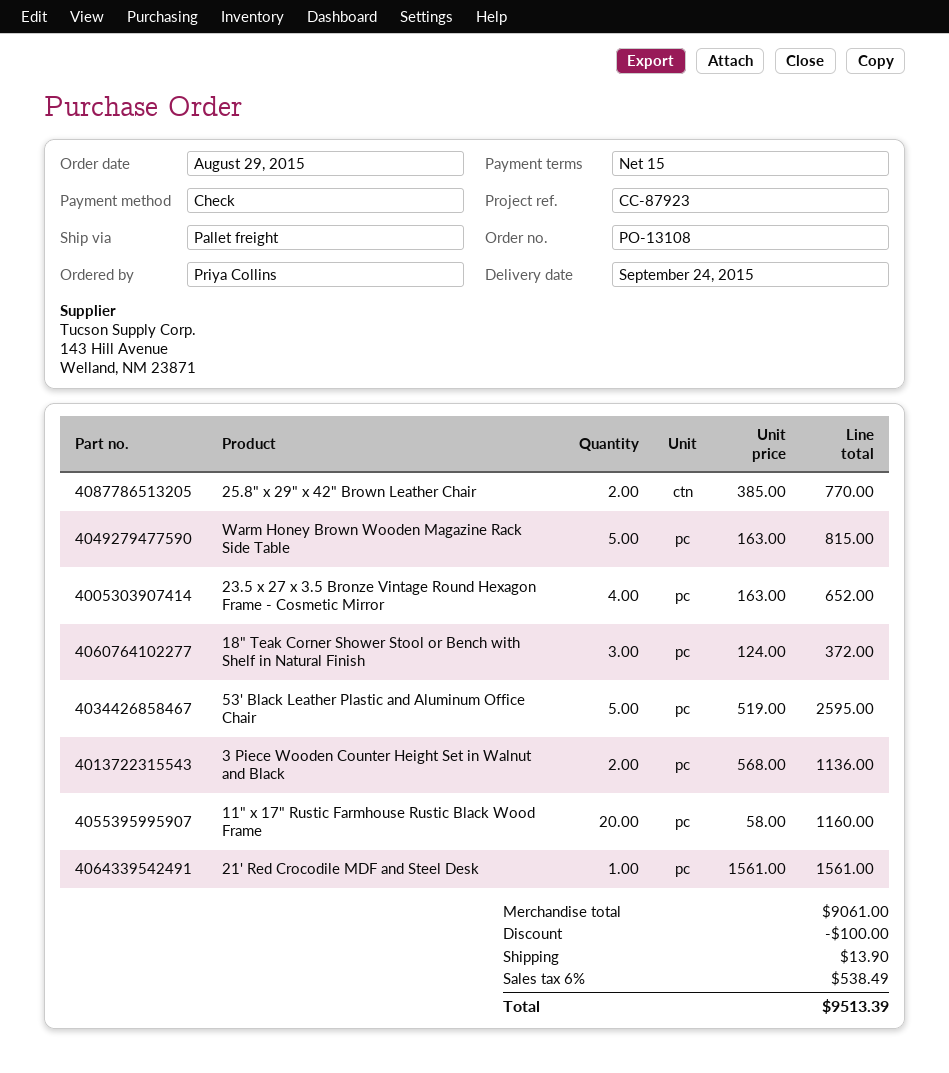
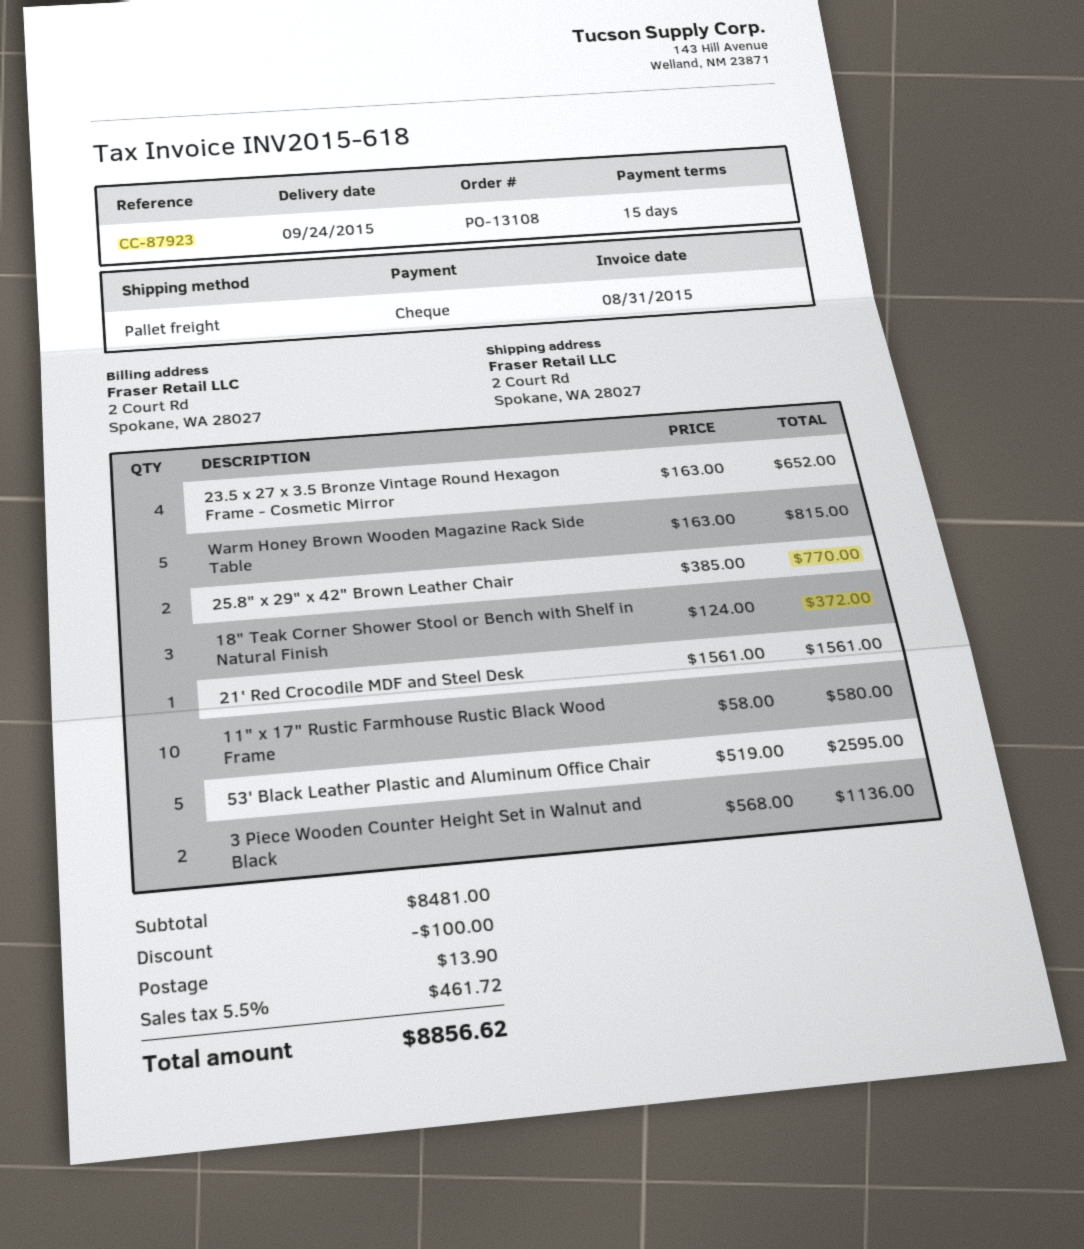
11" x 17" Rustic Farmhouse Rustic Black Wood Frame: 20 x 58.00 = 1160.00 -> 10 x 58.00 = 580.00
subtotal: 9061.00 -> 8481.00
tax: 6% = 538.49 -> 5.5% = 461.72
total: 9513.39 -> 8856.62

